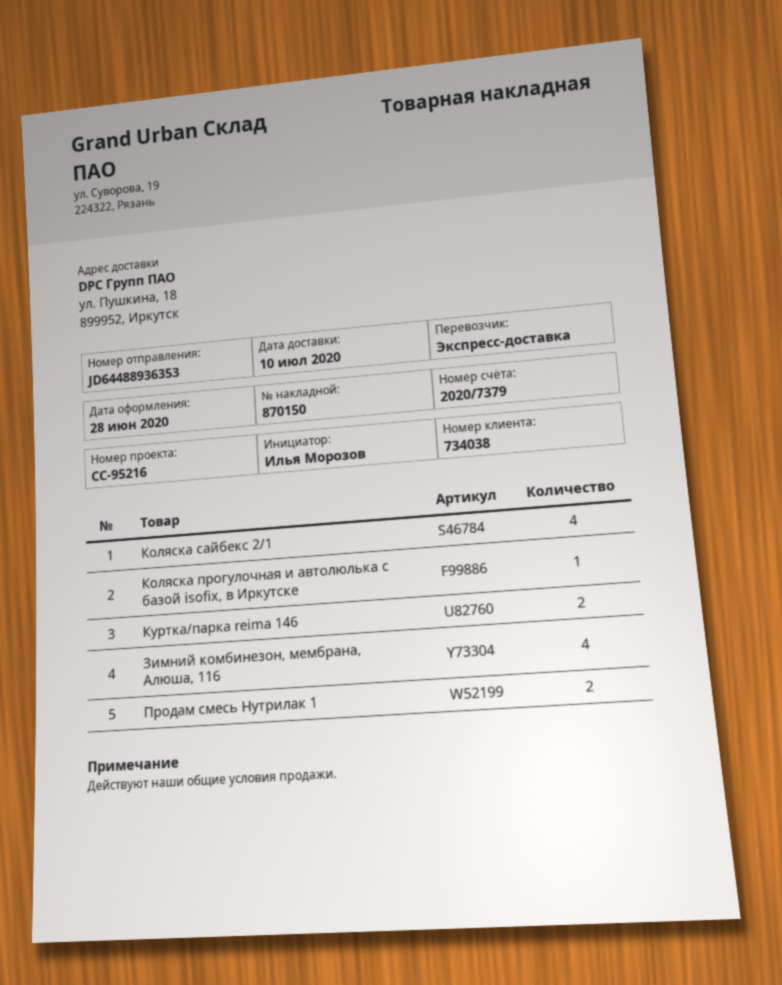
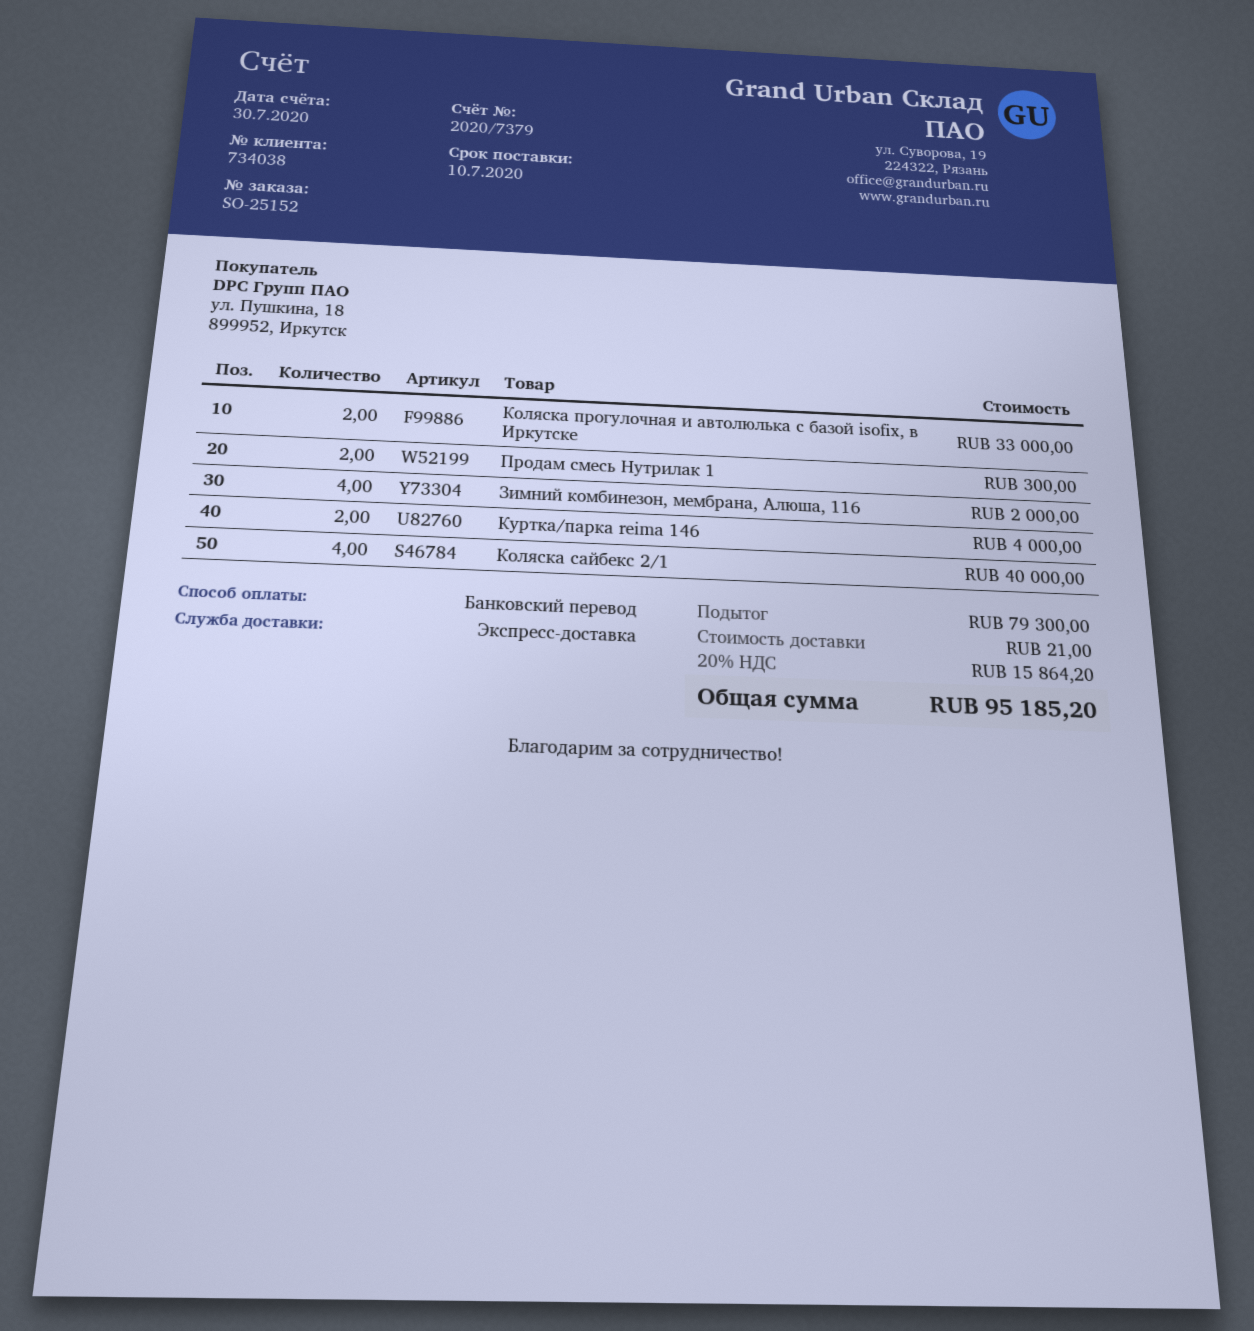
Коляска прогулочная и автолюлька с базой isofix, в Иркутске: 1 -> 2

